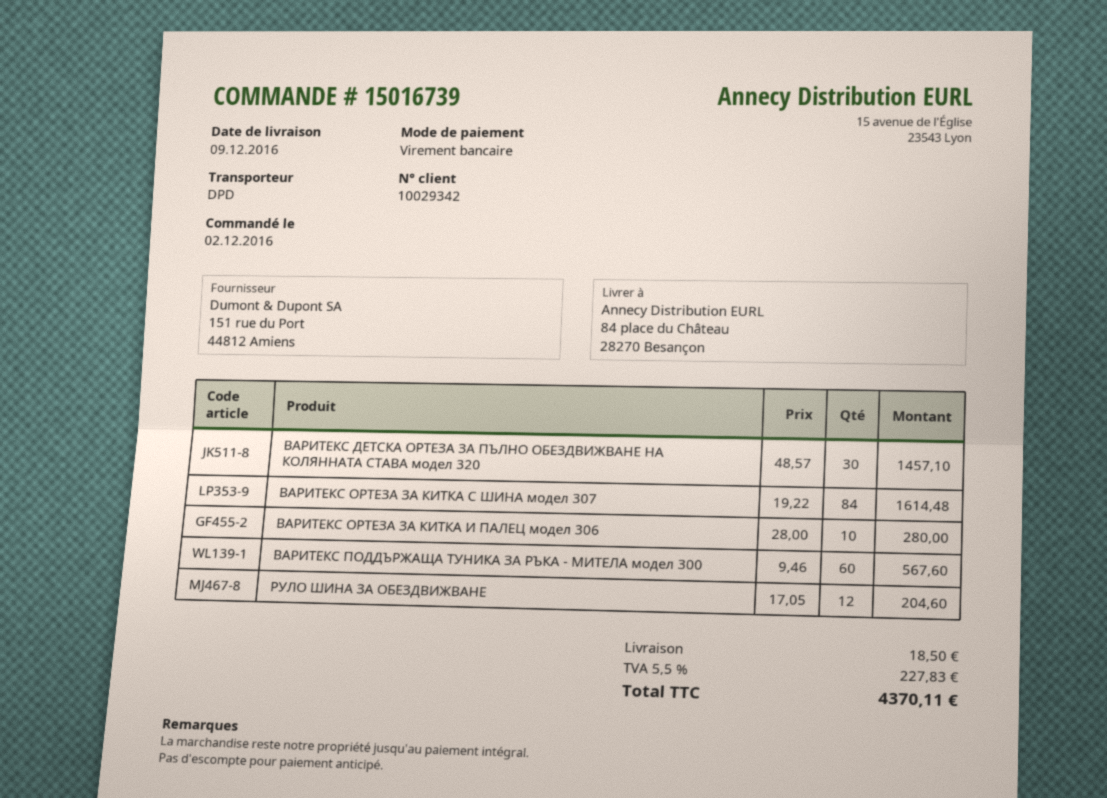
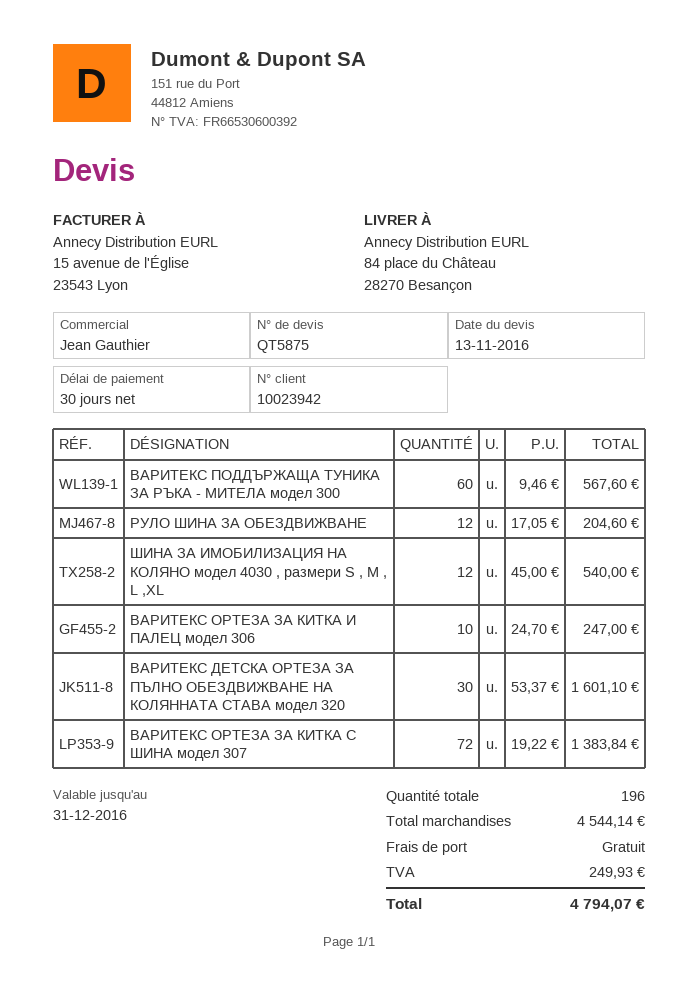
customer number: 10029342 -> 10023942
ВАРИТЕКС ДЕТСКА ОРТЕЗА ЗА ПЪЛНО ОБЕЗДВИЖВАНЕ НА КОЛЯННАТА СТАВА модел 320: 30 x 48.57 = 1457.10 -> 30 x 53.37 = 1601.10
ВАРИТЕКС ОРТЕЗА ЗА КИТКА С ШИНА модел 307: 84 x 19.22 = 1614.48 -> 72 x 19.22 = 1383.84
ВАРИТЕКС ОРТЕЗА ЗА КИТКА И ПАЛЕЦ модел 306: 10 x 28.00 = 280.00 -> 10 x 24.70 = 247.00
ШИНА ЗА ИМОБИЛИЗАЦИЯ НА КОЛЯНО модел 4030 , размери S , M , L ,XL: none -> 12 x 45.00 = 540.00
shipping: 18.50 -> 0.00
tax: 227.83 -> 249.93
total: 4370.11 -> 4794.07

